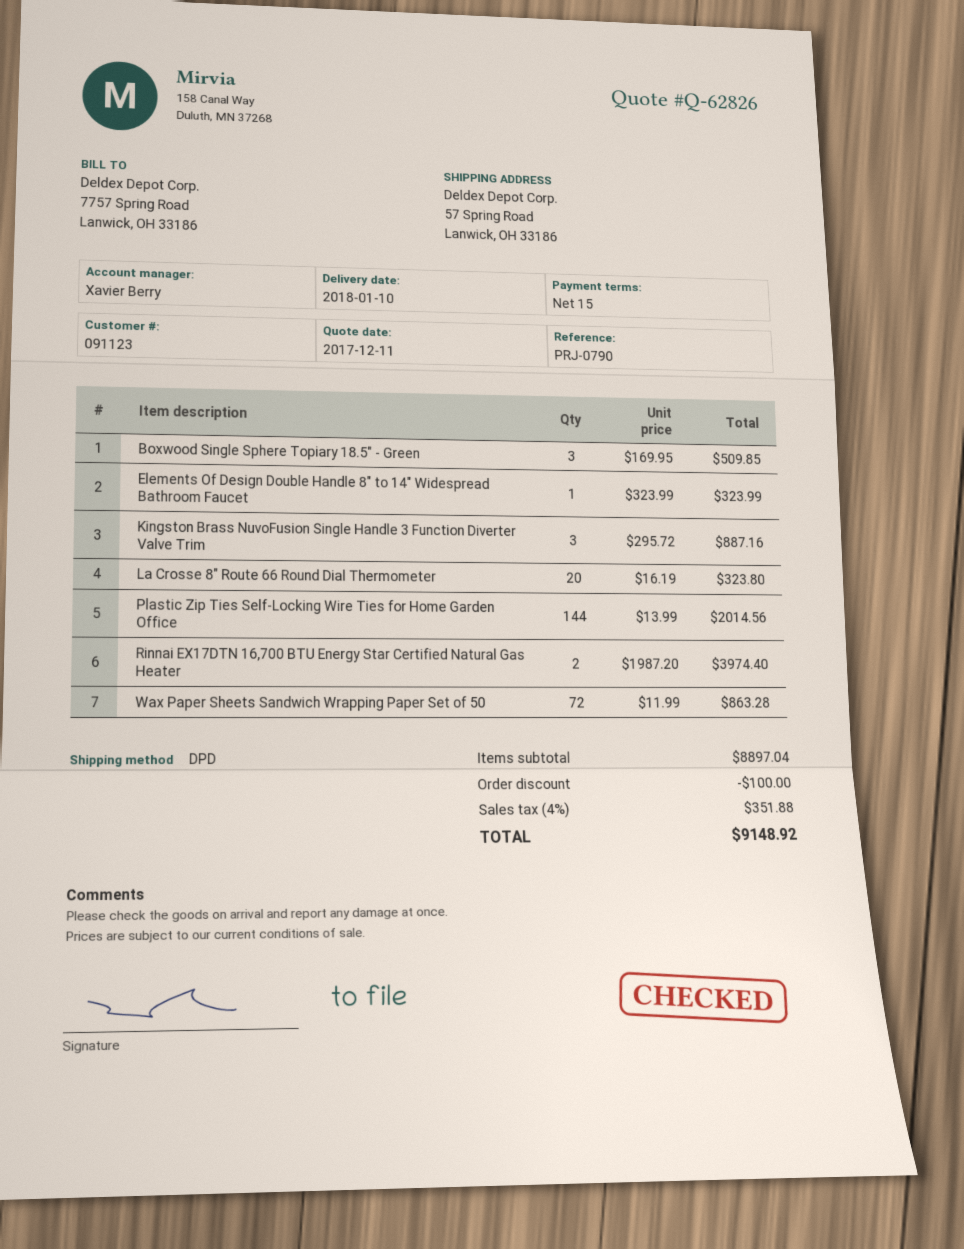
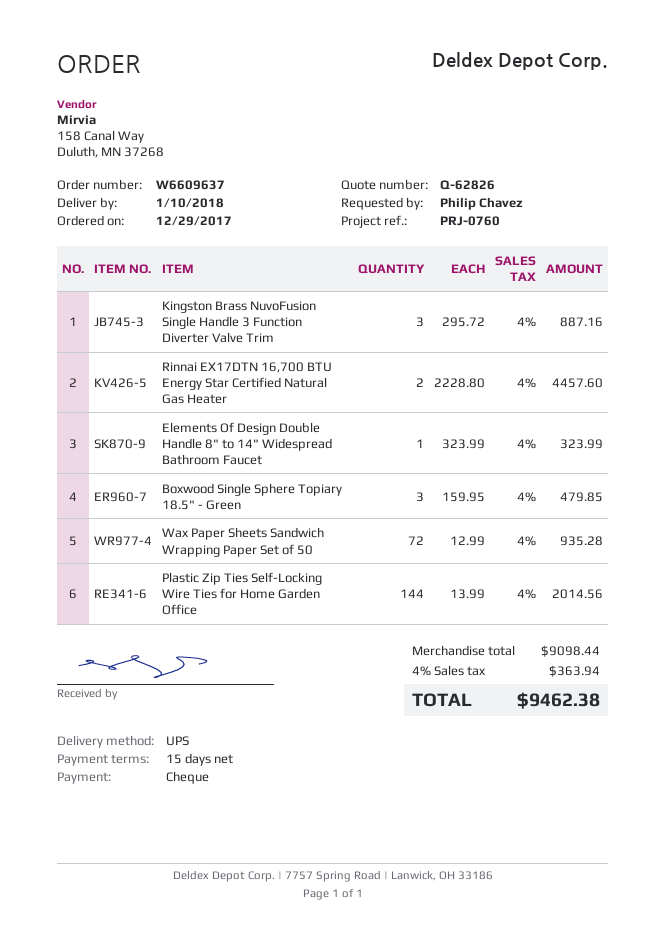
reference: PRJ-0790 -> PRJ-0760
shipping method: DPD -> UPS
Boxwood Single Sphere Topiary 18.5" - Green: 3 x 169.95 = 509.85 -> 3 x 159.95 = 479.85
La Crosse 8" Route 66 Round Dial Thermometer: 20 x 16.19 = 323.80 -> none
Rinnai EX17DTN 16,700 BTU Energy Star Certified Natural Gas Heater: 2 x 1987.20 = 3974.40 -> 2 x 2228.80 = 4457.60
Wax Paper Sheets Sandwich Wrapping Paper Set of 50: 72 x 11.99 = 863.28 -> 72 x 12.99 = 935.28
subtotal: 8897.04 -> 9098.44
discount: 100.00 -> none
tax: 4% = 351.88 -> 4% = 363.94
total: 9148.92 -> 9462.38

